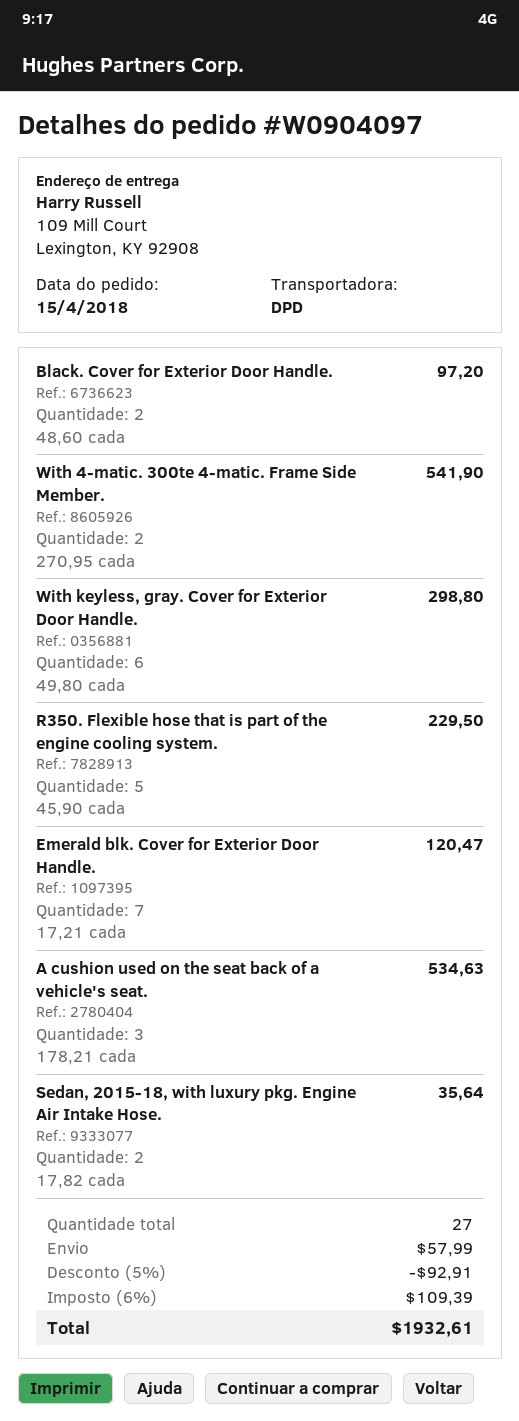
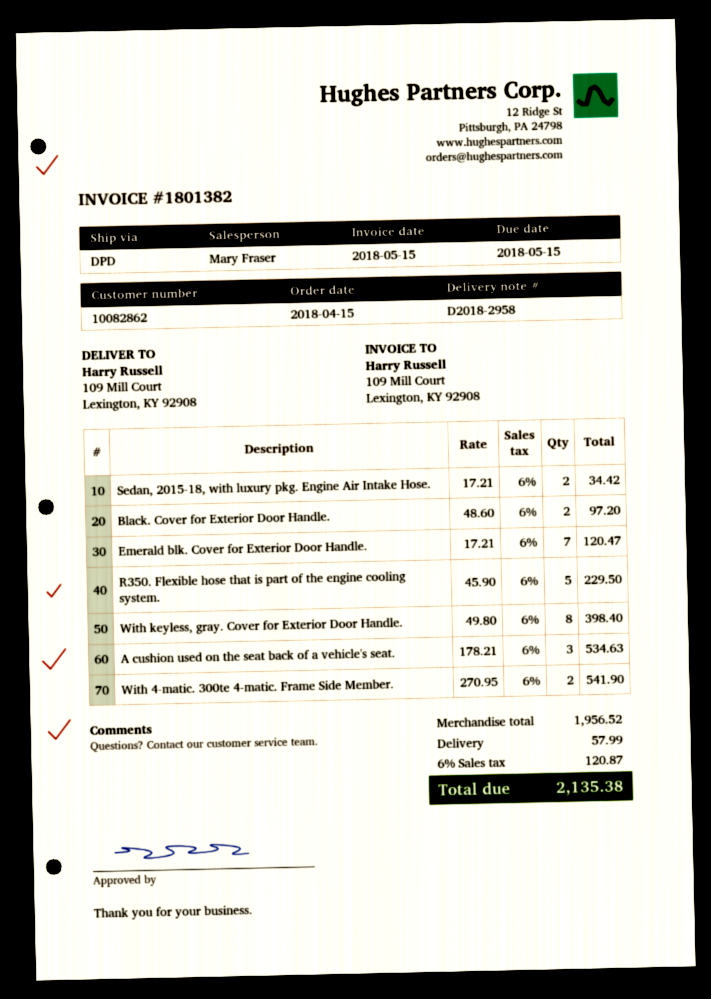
With keyless, gray. Cover for Exterior Door Handle.: 6 x 49.80 = 298.80 -> 8 x 49.80 = 398.40
Sedan, 2015-18, with luxury pkg. Engine Air Intake Hose.: 2 x 17.82 = 35.64 -> 2 x 17.21 = 34.42
discount: 5% = 92.91 -> none
tax: 6% = 109.39 -> 6% = 120.87
total: 1932.61 -> 2135.38

